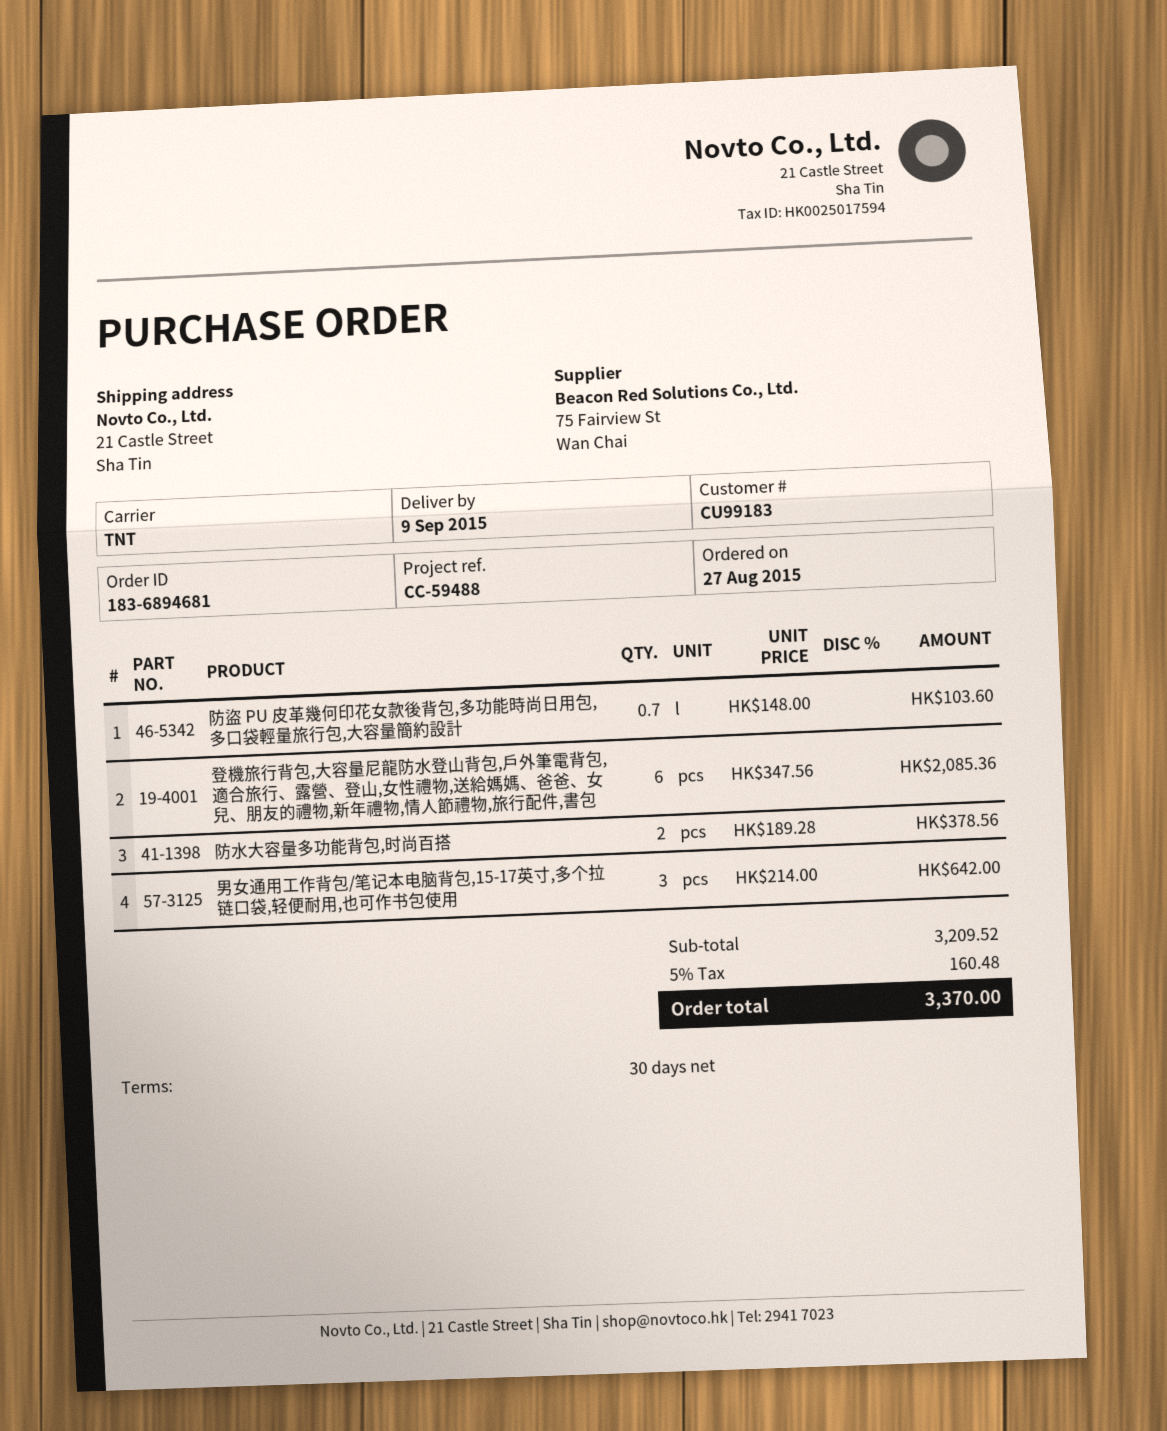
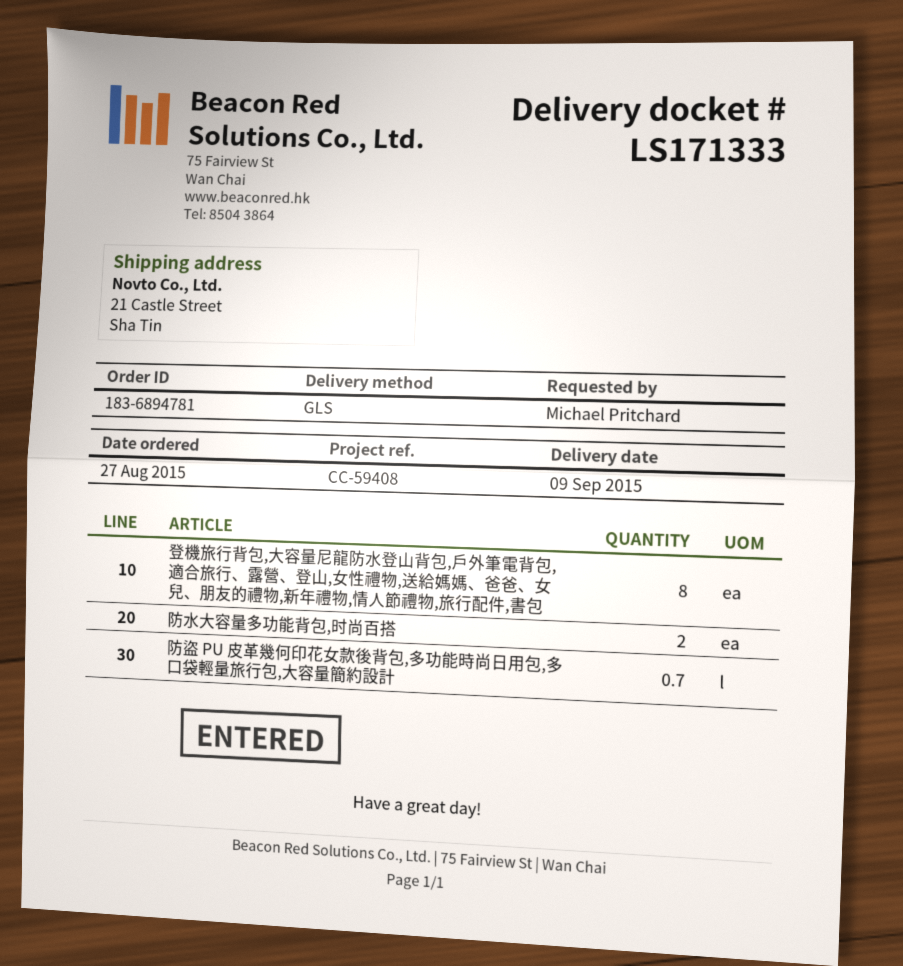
order number: 183-6894681 -> 183-6894781
reference: CC-59488 -> CC-59408
shipping method: TNT -> GLS
登機旅行背包,大容量尼龍防水登山背包,戶外筆電背包,適合旅行、露營、登山,女性禮物,送給媽媽、爸爸、女兒、朋友的禮物,新年禮物,情人節禮物,旅行配件,書包: 6 -> 8
男女通用工作背包/笔记本电脑背包,15-17英寸,多个拉链口袋,轻便耐用,也可作书包使用: 3 -> none

